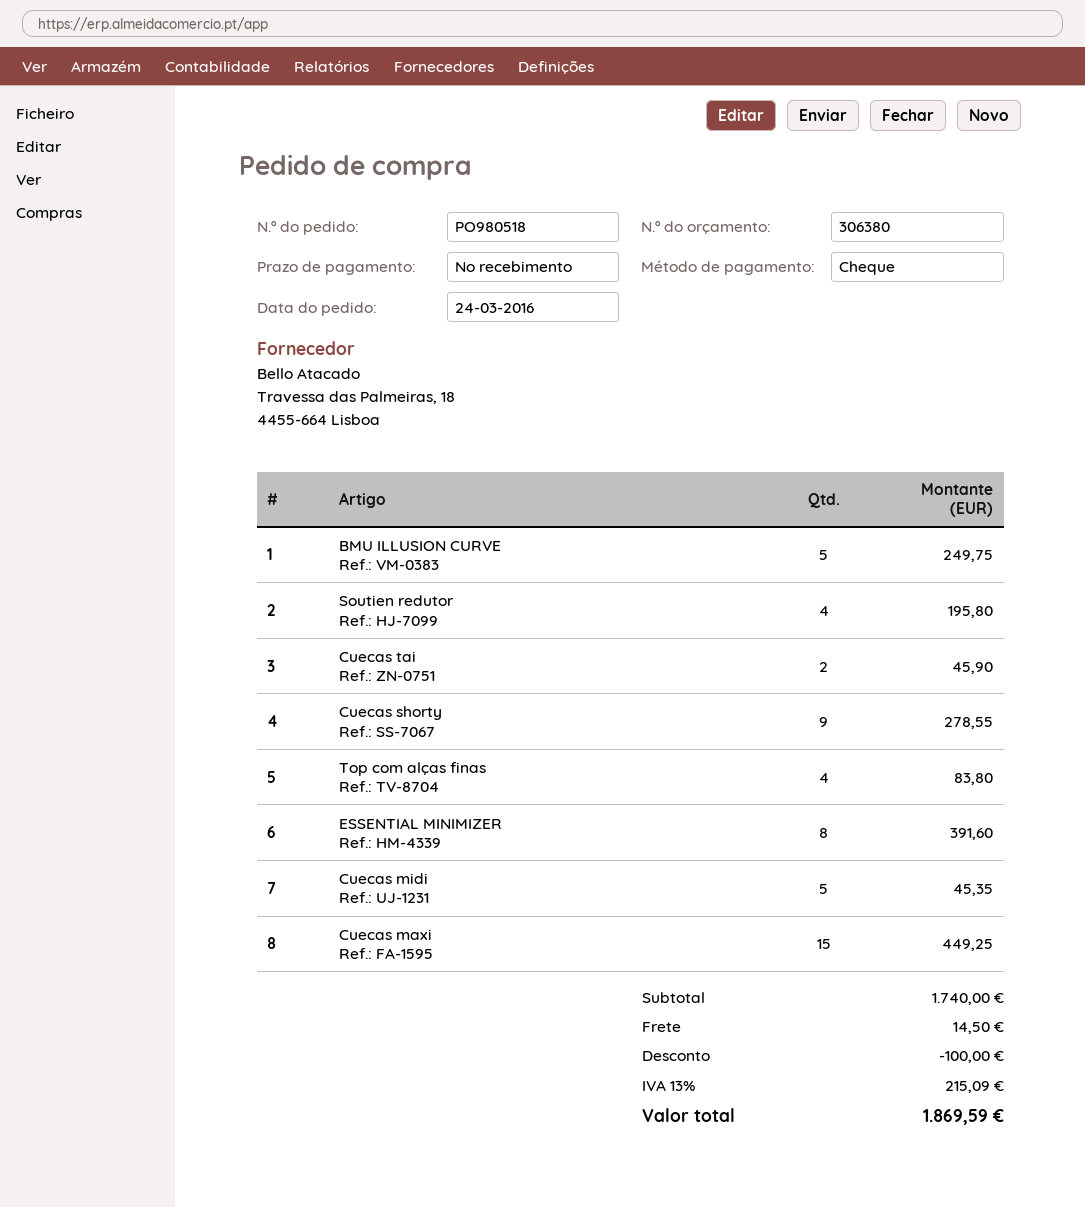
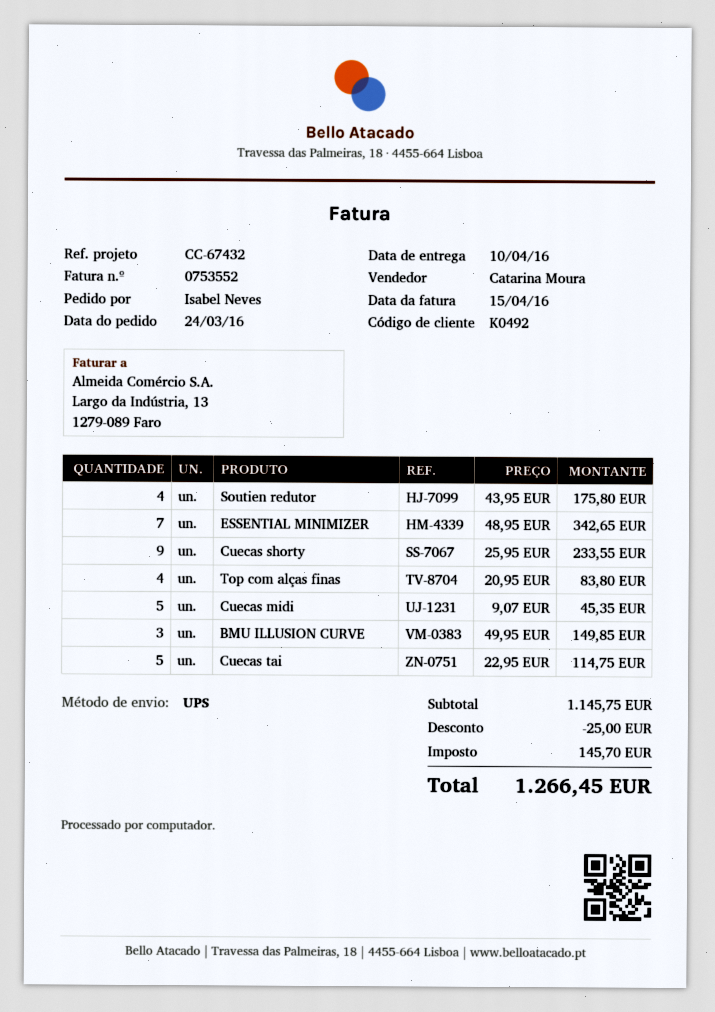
BMU ILLUSION CURVE: 5 for 249.75 -> 3 for 149.85
Soutien redutor: 4 for 195.80 -> 4 for 175.80
Cuecas tai: 2 for 45.90 -> 5 for 114.75
Cuecas shorty: 9 for 278.55 -> 9 for 233.55
ESSENTIAL MINIMIZER: 8 for 391.60 -> 7 for 342.65
Cuecas maxi: 15 for 449.25 -> none
subtotal: 1740.00 -> 1145.75
discount: 100.00 -> 25.00
shipping: 14.50 -> none
tax: 215.09 -> 145.70
total: 1869.59 -> 1266.45

